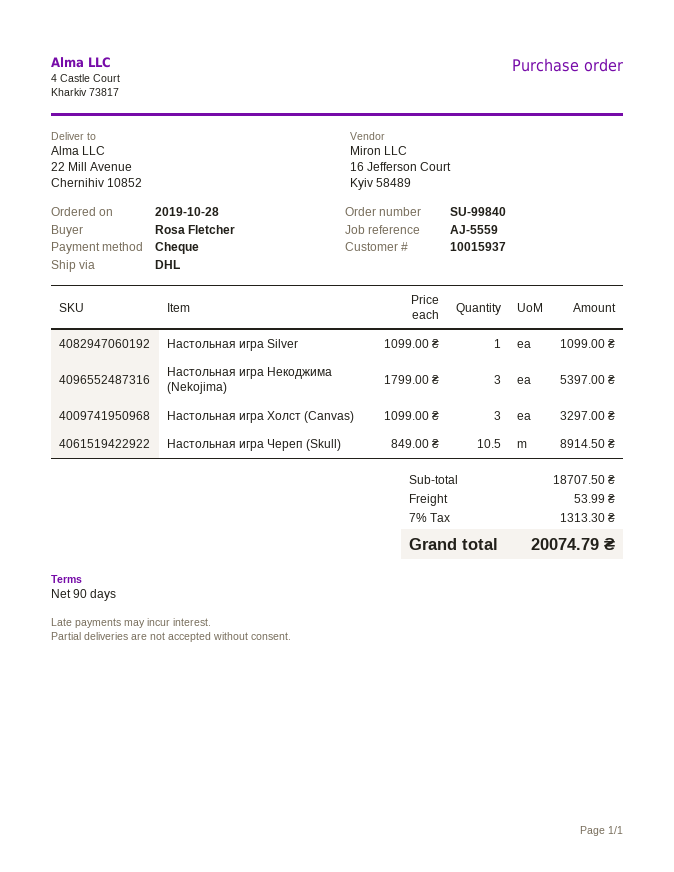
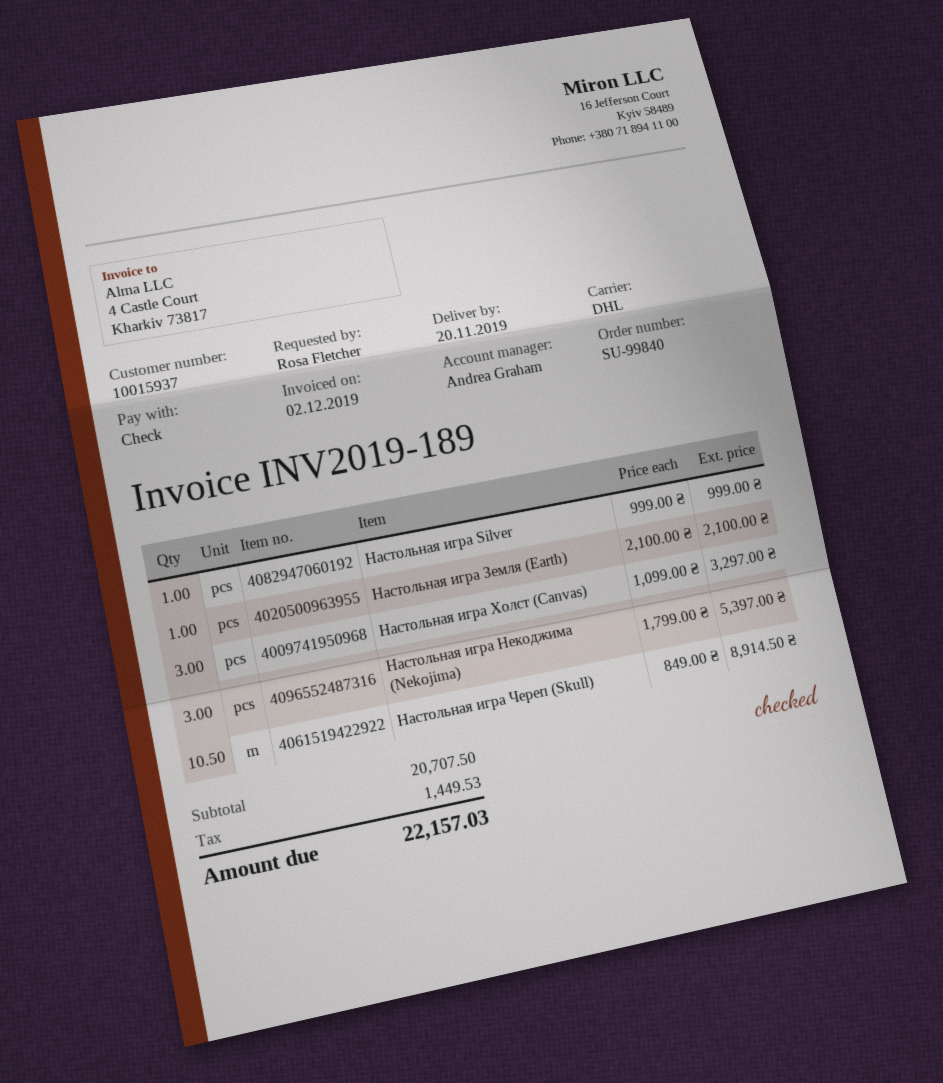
Настольная игра Silver: 1 x 1099.00 = 1099.00 -> 1 x 999.00 = 999.00
Настольная игра Земля (Earth): none -> 1 x 2100.00 = 2100.00
subtotal: 18707.50 -> 20707.50
shipping: 53.99 -> none
tax: 1313.30 -> 1449.53
total: 20074.79 -> 22157.03

